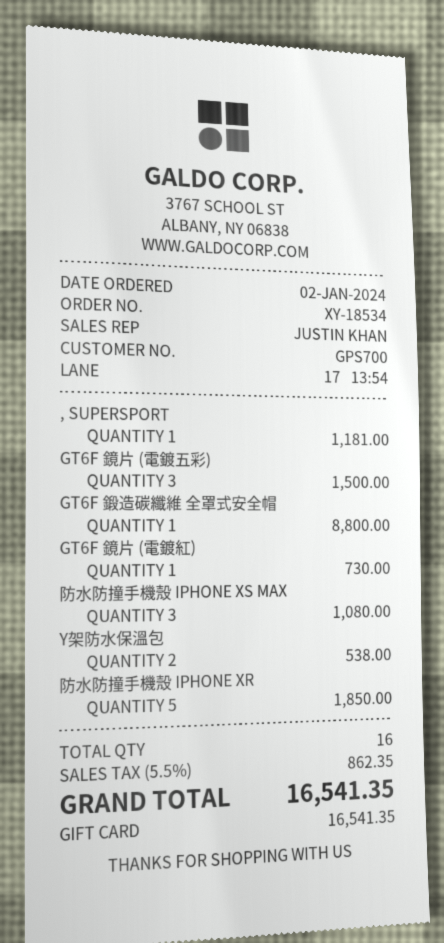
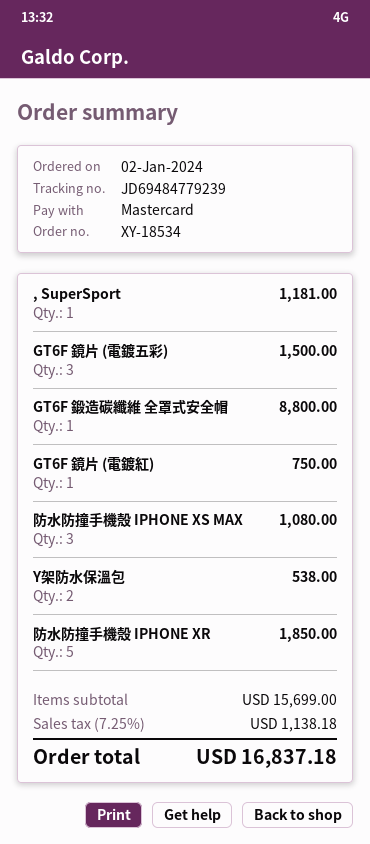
payment method: gift card -> Mastercard
GT6F 鏡片 (電鍍紅): 1 for 730.00 -> 1 for 750.00
tax: 5.5% = 862.35 -> 7.25% = 1138.18
total: 16541.35 -> 16837.18

